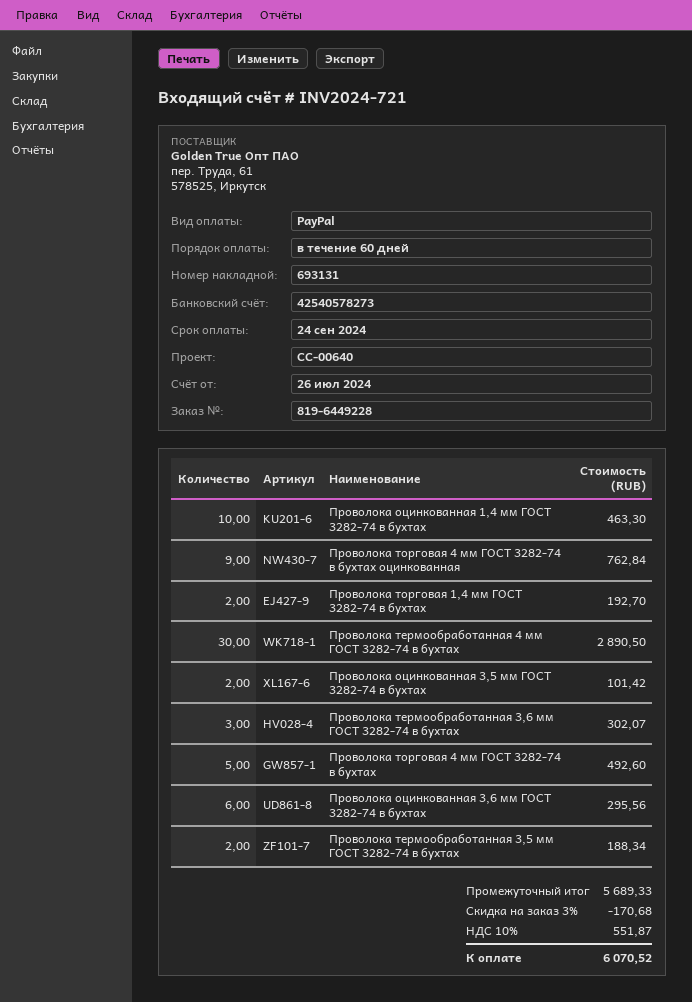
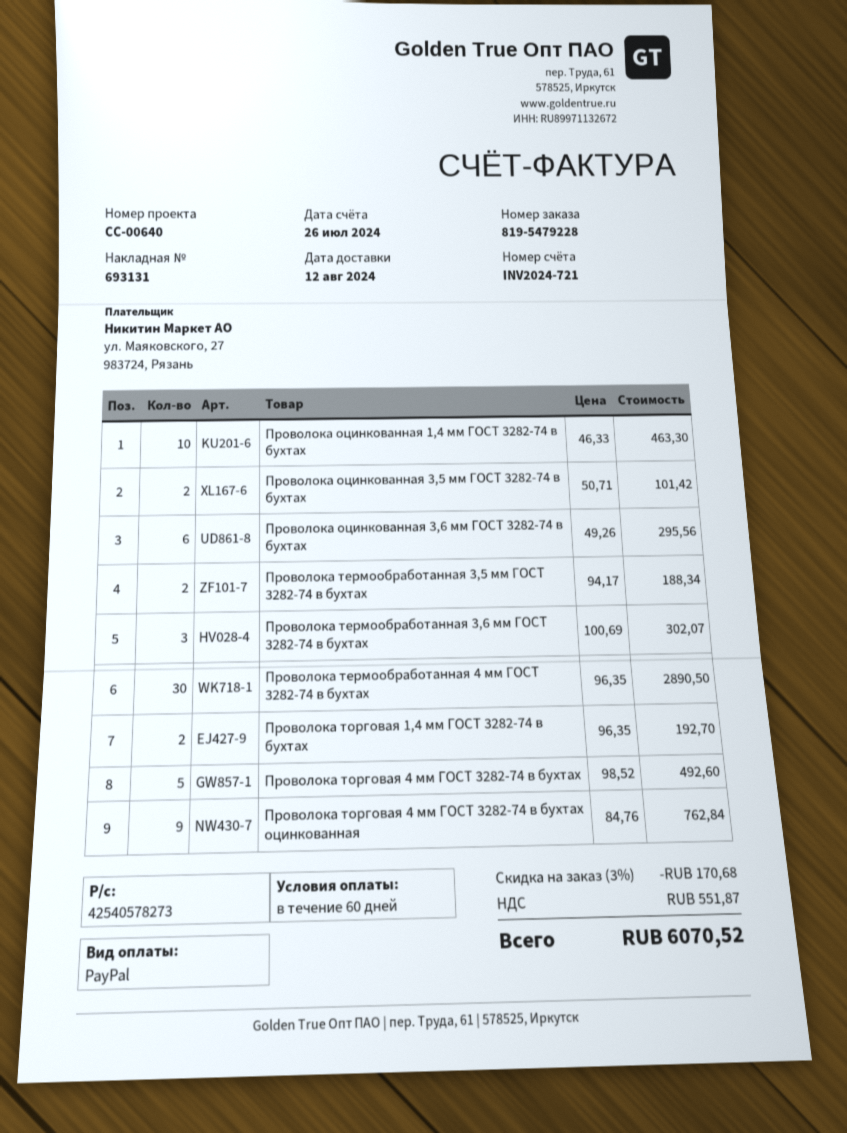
order number: 819-6449228 -> 819-5479228

